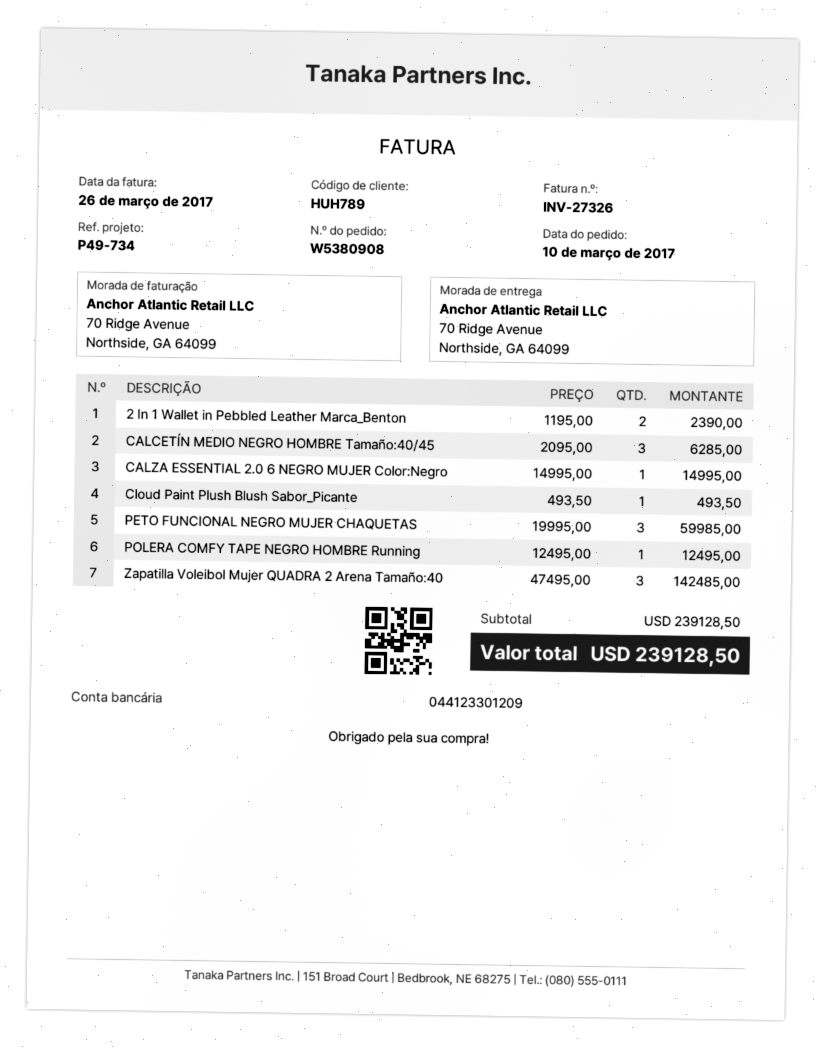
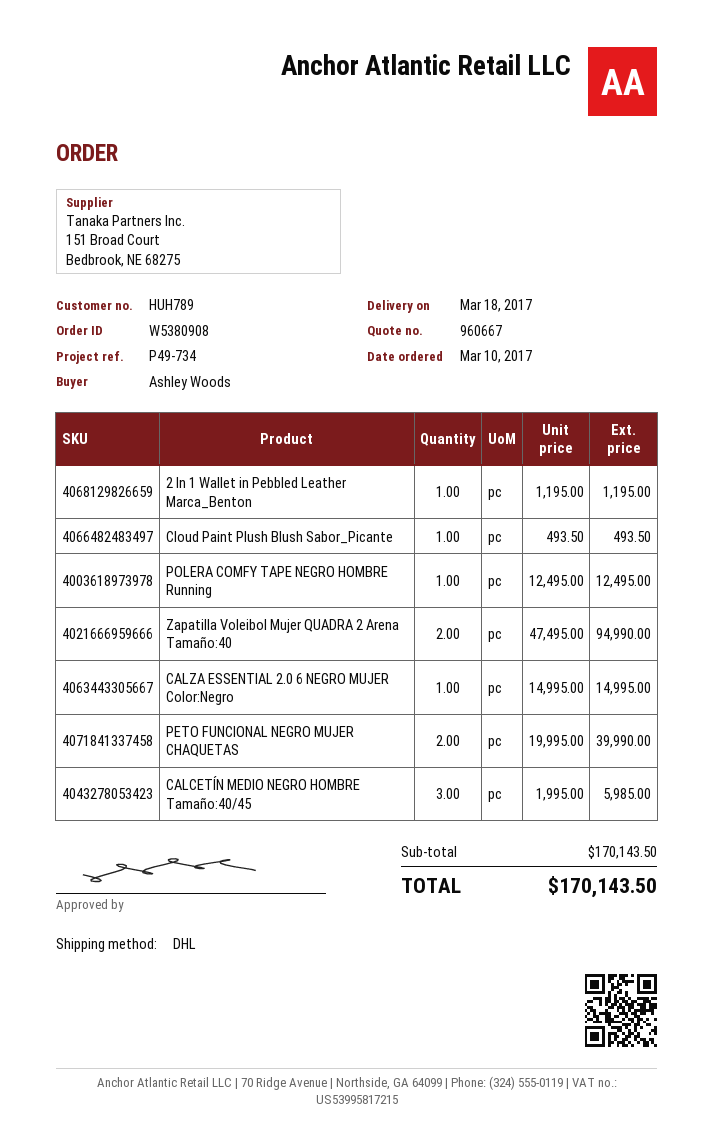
2 In 1 Wallet in Pebbled Leather Marca_Benton: 2 x 1195.00 = 2390.00 -> 1 x 1195.00 = 1195.00
CALCETÍN MEDIO NEGRO HOMBRE Tamaño:40/45: 3 x 2095.00 = 6285.00 -> 3 x 1995.00 = 5985.00
PETO FUNCIONAL NEGRO MUJER CHAQUETAS: 3 x 19995.00 = 59985.00 -> 2 x 19995.00 = 39990.00
Zapatilla Voleibol Mujer QUADRA 2 Arena Tamaño:40: 3 x 47495.00 = 142485.00 -> 2 x 47495.00 = 94990.00
subtotal: 239128.50 -> 170143.50
total: 239128.50 -> 170143.50

